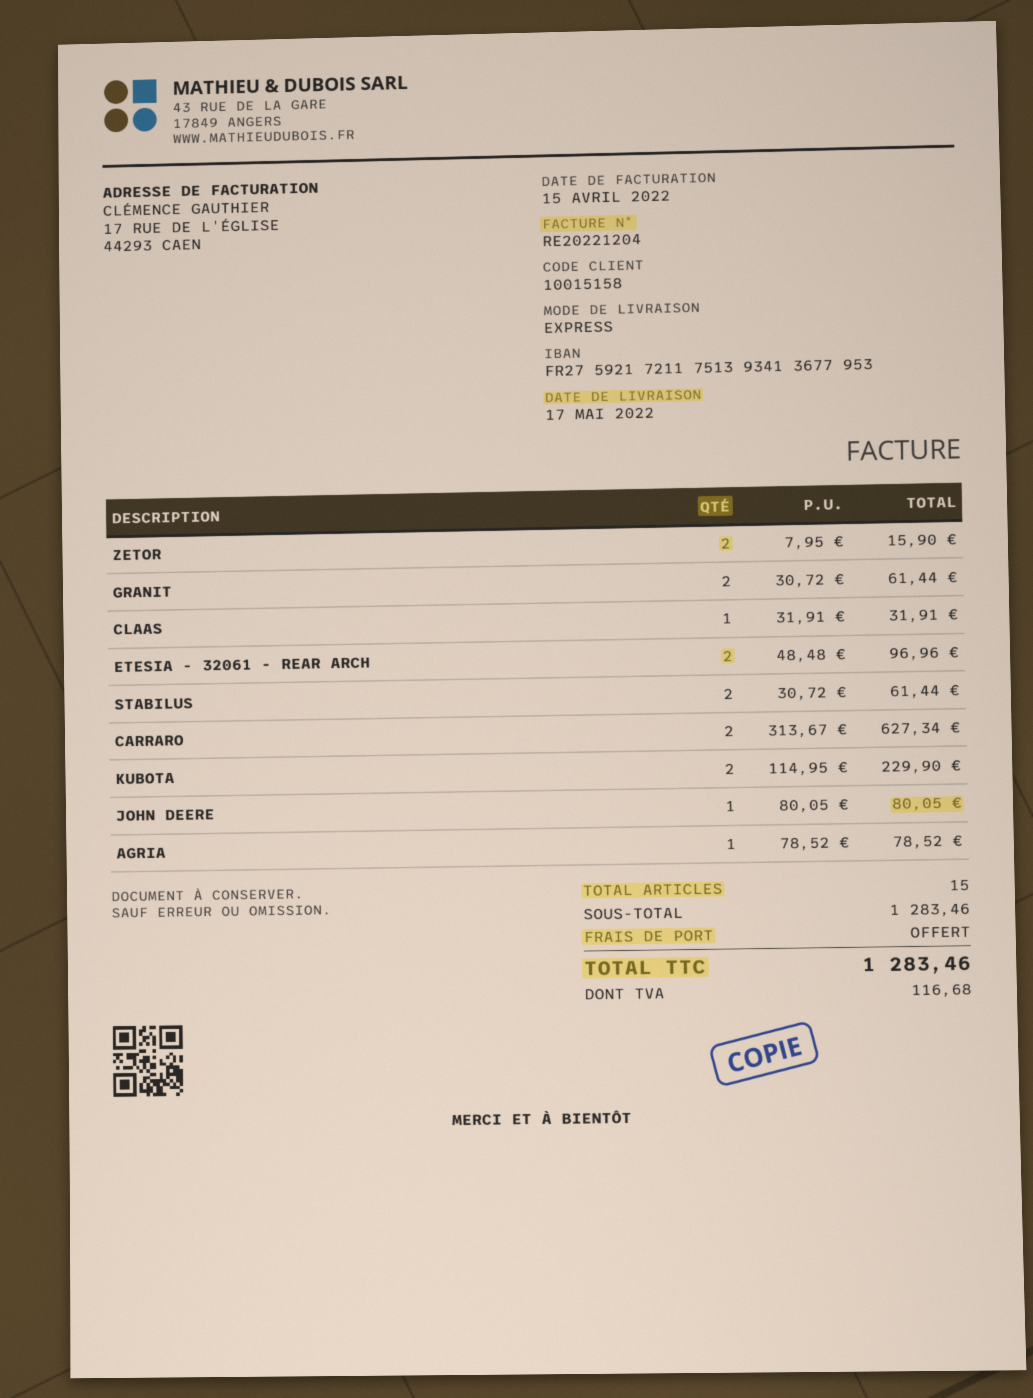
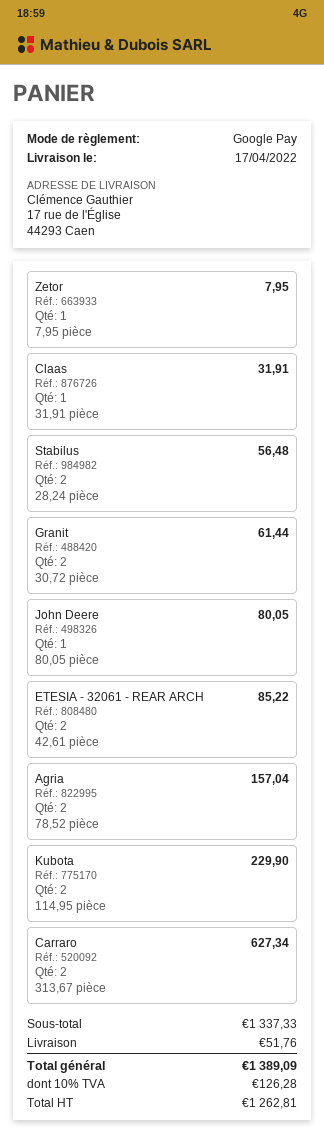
delivery date: 2022-05-17 -> 2022-04-17
ZETOR: 2 x 7.95 = 15.90 -> 1 x 7.95 = 7.95
ETESIA - 32061 - REAR ARCH: 2 x 48.48 = 96.96 -> 2 x 42.61 = 85.22
STABILUS: 2 x 30.72 = 61.44 -> 2 x 28.24 = 56.48
AGRIA: 1 x 78.52 = 78.52 -> 2 x 78.52 = 157.04
subtotal: 1283.46 -> 1337.33
shipping: 0.00 -> 51.76
tax: 116.68 -> 126.28
total: 1283.46 -> 1389.09

